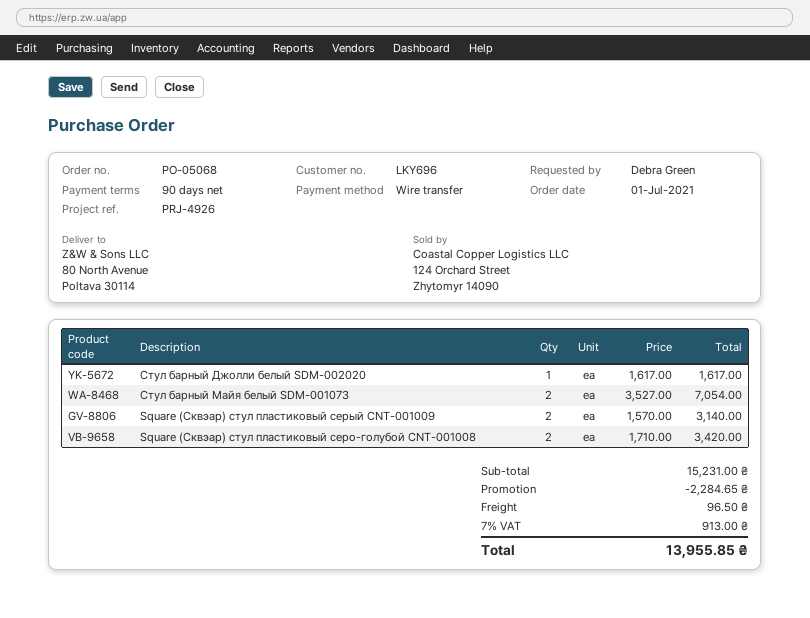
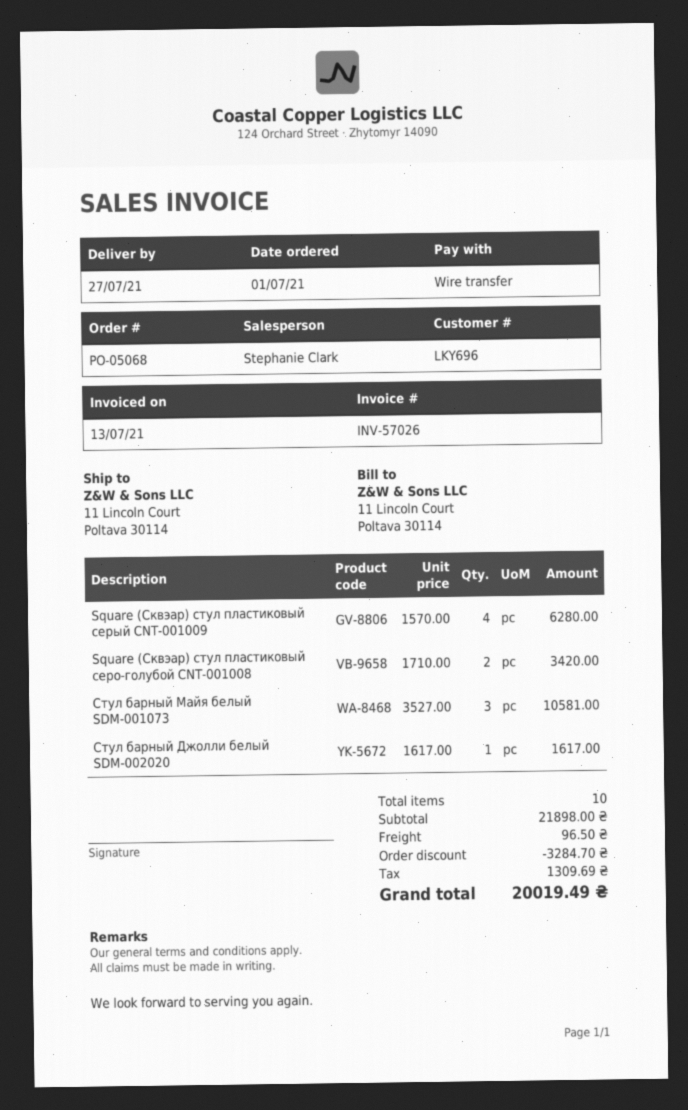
ship to: 80 North Avenue, Poltava 30114 -> 11 Lincoln Court, Poltava 30114
Стул барный Майя белый SDM-001073: 2 x 3527.00 = 7054.00 -> 3 x 3527.00 = 10581.00
Square (Сквэар) стул пластиковый серый CNT-001009: 2 x 1570.00 = 3140.00 -> 4 x 1570.00 = 6280.00
subtotal: 15231.00 -> 21898.00
discount: 2284.65 -> 3284.70
tax: 913.00 -> 1309.69
total: 13955.85 -> 20019.49

